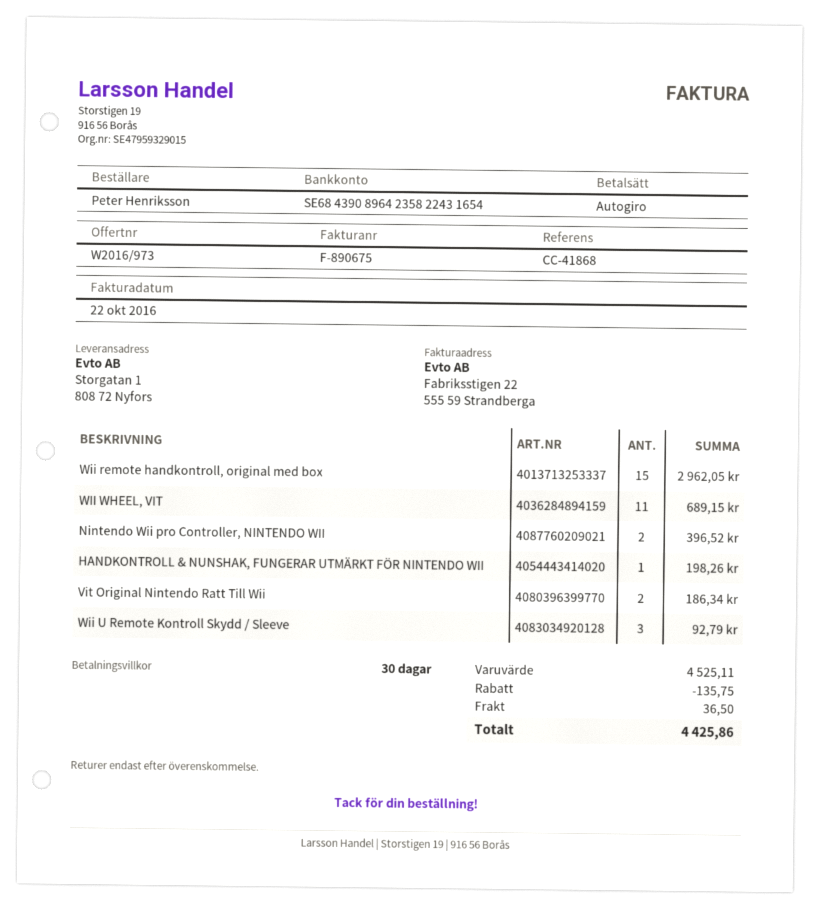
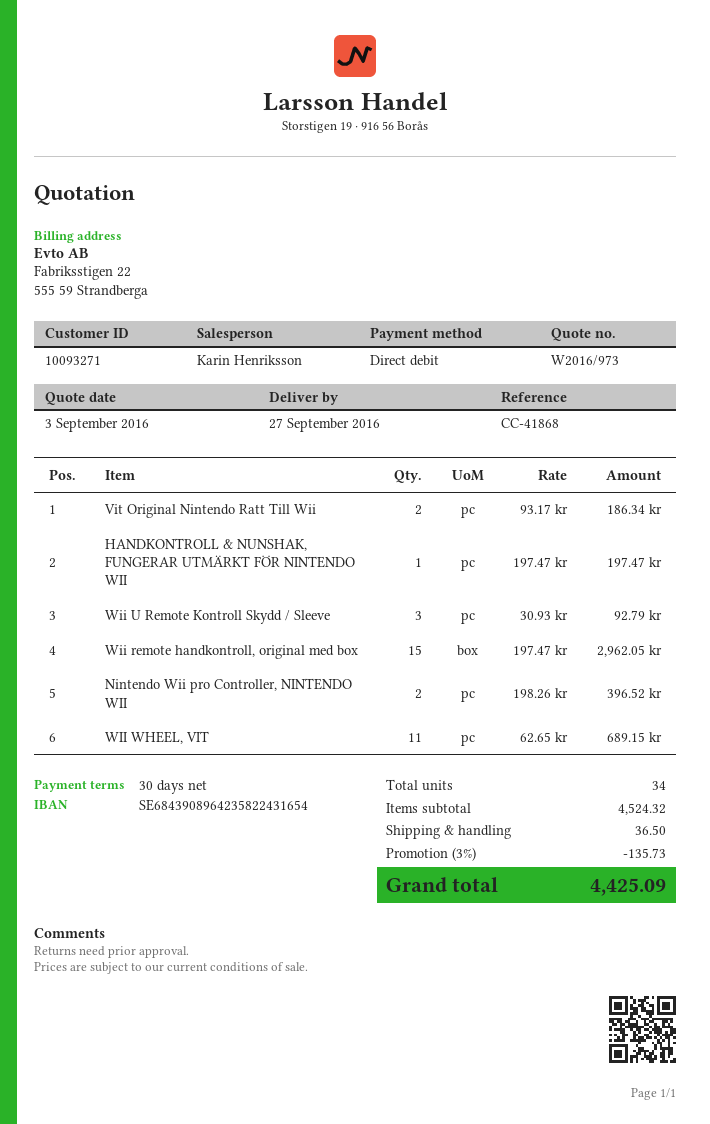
HANDKONTROLL & NUNSHAK, FUNGERAR UTMÄRKT FÖR NINTENDO WII: 1 for 198.26 -> 1 for 197.47
subtotal: 4525.11 -> 4524.32
discount: 135.75 -> 135.73
total: 4425.86 -> 4425.09

